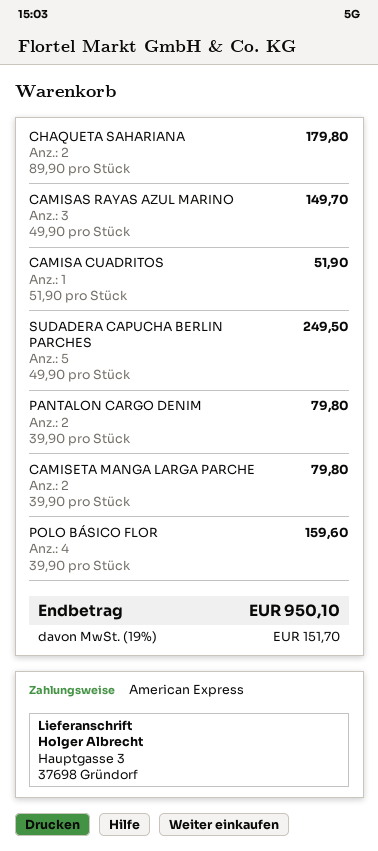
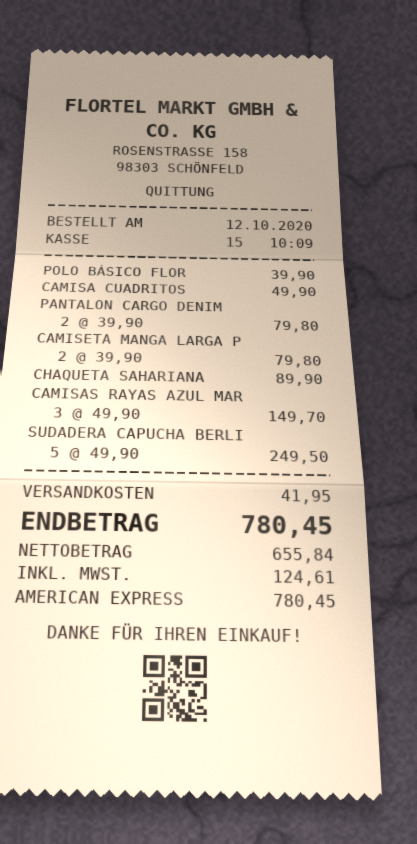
CHAQUETA SAHARIANA: 2 x 89.90 = 179.80 -> 1 x 89.90 = 89.90
CAMISA CUADRITOS: 1 x 51.90 = 51.90 -> 1 x 49.90 = 49.90
POLO BÁSICO FLOR: 4 x 39.90 = 159.60 -> 1 x 39.90 = 39.90
shipping: none -> 41.95
tax: 151.70 -> 124.61
total: 950.10 -> 780.45

